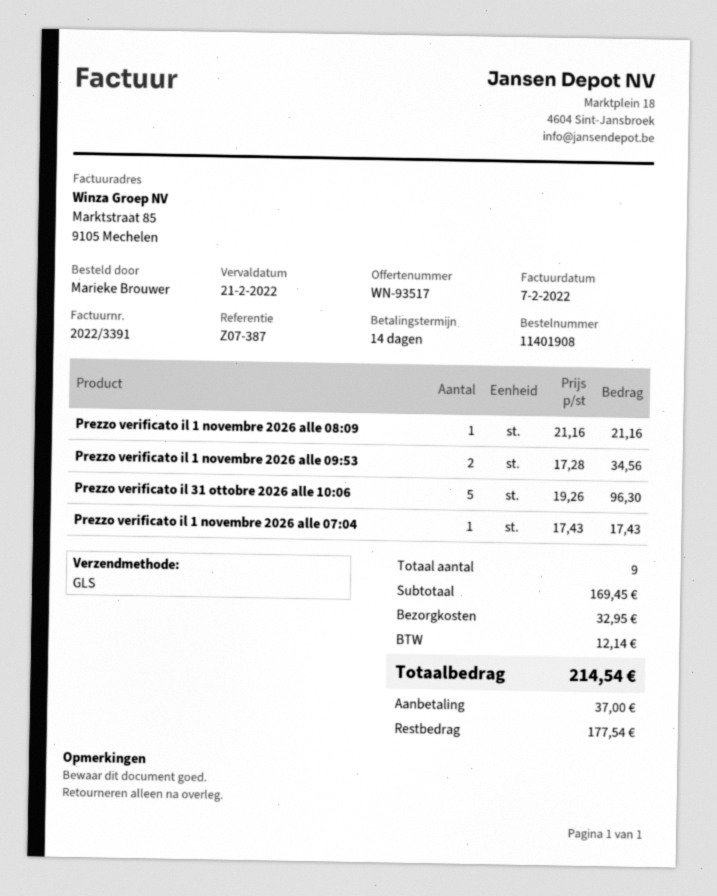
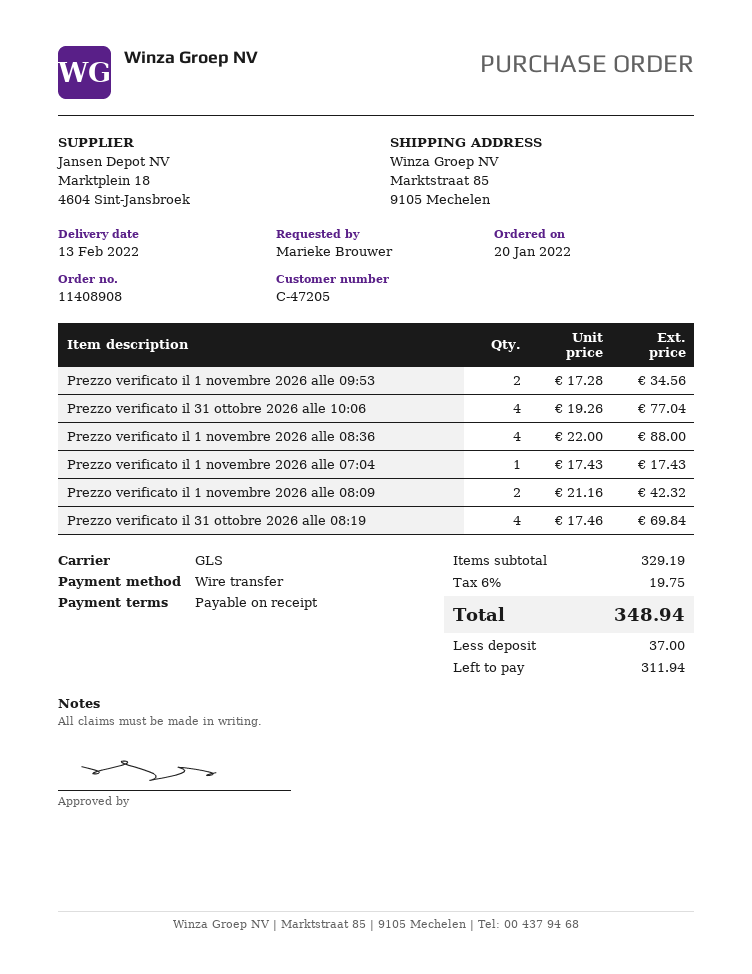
order number: 11401908 -> 11408908
payment terms: 14 days -> on receipt
Prezzo verificato il 1 novembre 2026 alle 08:09: 1 x 21.16 = 21.16 -> 2 x 21.16 = 42.32
Prezzo verificato il 31 ottobre 2026 alle 10:06: 5 x 19.26 = 96.30 -> 4 x 19.26 = 77.04
Prezzo verificato il 1 novembre 2026 alle 08:36: none -> 4 x 22.00 = 88.00
Prezzo verificato il 31 ottobre 2026 alle 08:19: none -> 4 x 17.46 = 69.84
subtotal: 169.45 -> 329.19
shipping: 32.95 -> none
tax: 12.14 -> 19.75
total: 214.54 -> 348.94
balance: 177.54 -> 311.94

